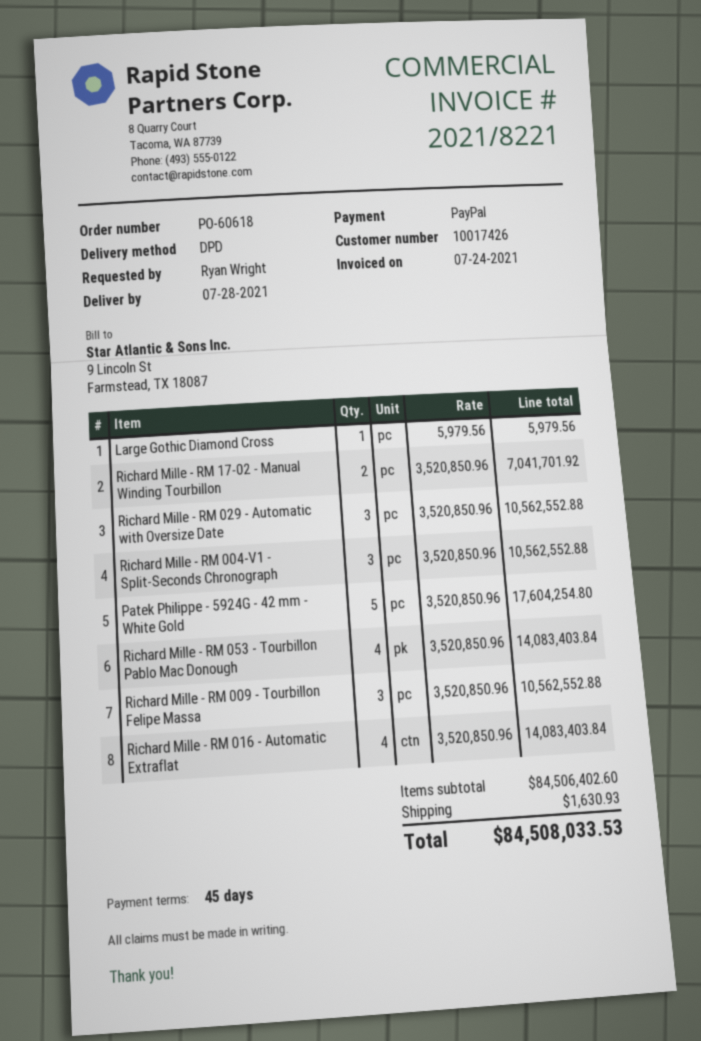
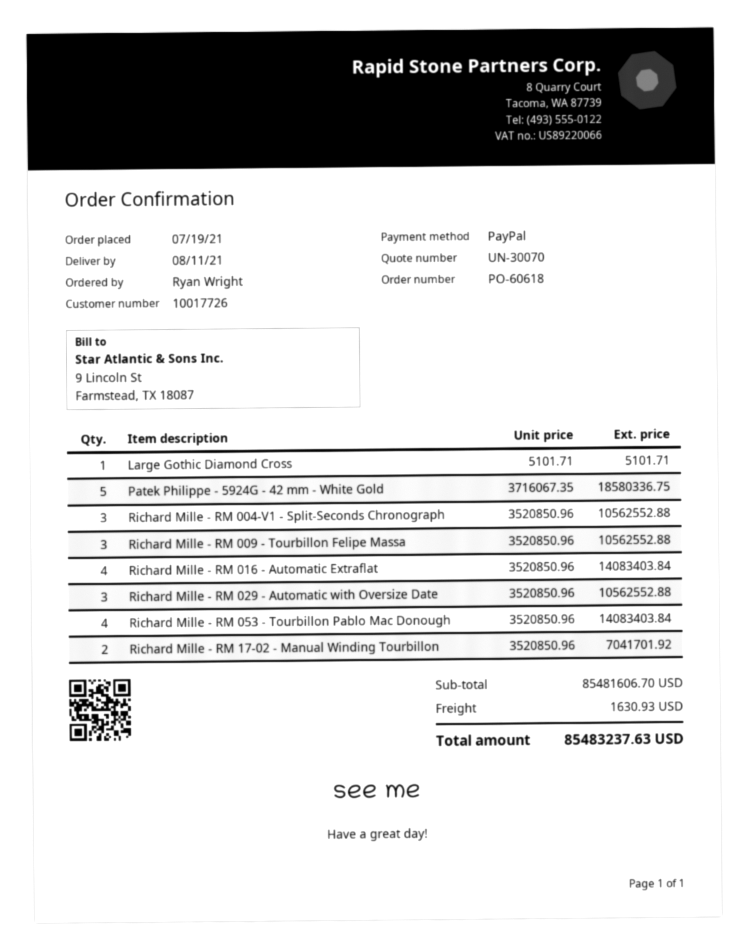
delivery date: 2021-07-28 -> 2021-08-11
customer number: 10017426 -> 10017726
Large Gothic Diamond Cross: 1 x 5979.56 = 5979.56 -> 1 x 5101.71 = 5101.71
Patek Philippe - 5924G - 42 mm - White Gold: 5 x 3520850.96 = 17604254.80 -> 5 x 3716067.35 = 18580336.75
subtotal: 84506402.60 -> 85481606.70
total: 84508033.53 -> 85483237.63

